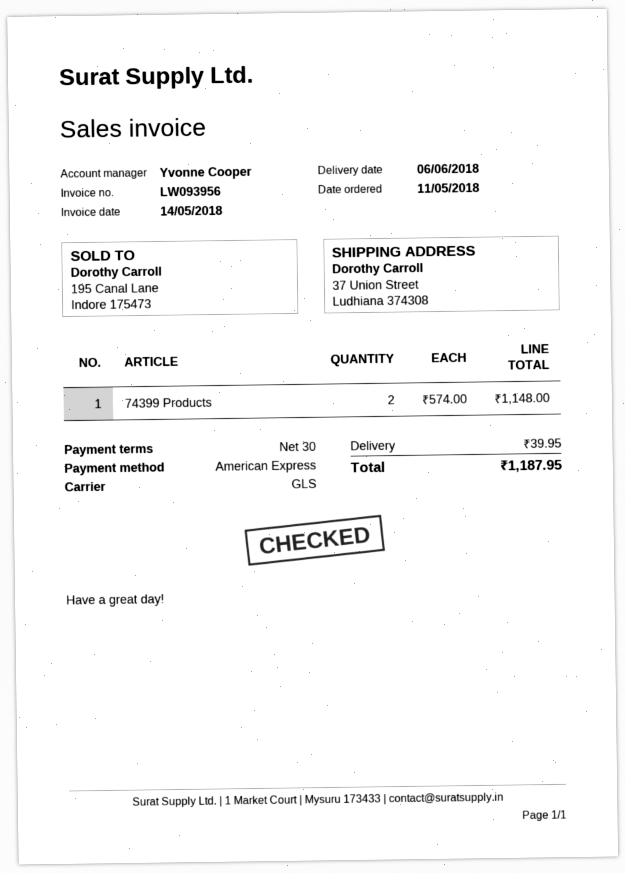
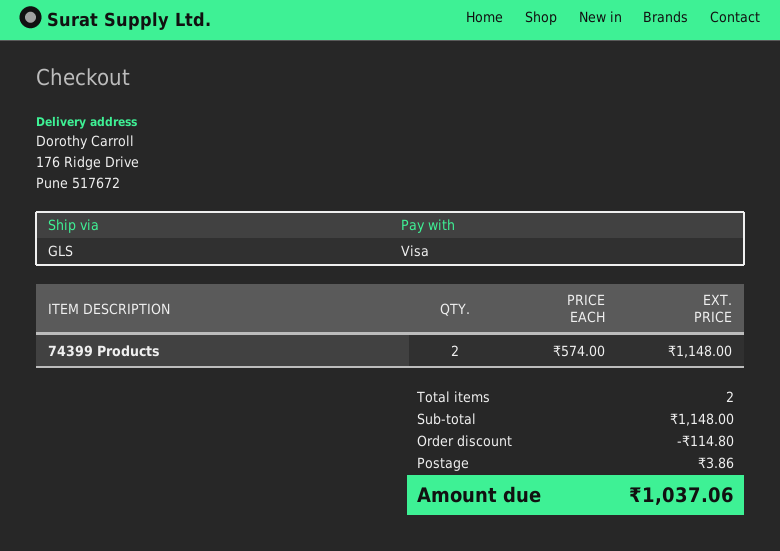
payment method: American Express -> Visa
ship to: 37 Union Street, Ludhiana 374308 -> 176 Ridge Drive, Pune 517672
discount: none -> 114.80
shipping: 39.95 -> 3.86
total: 1187.95 -> 1037.06

